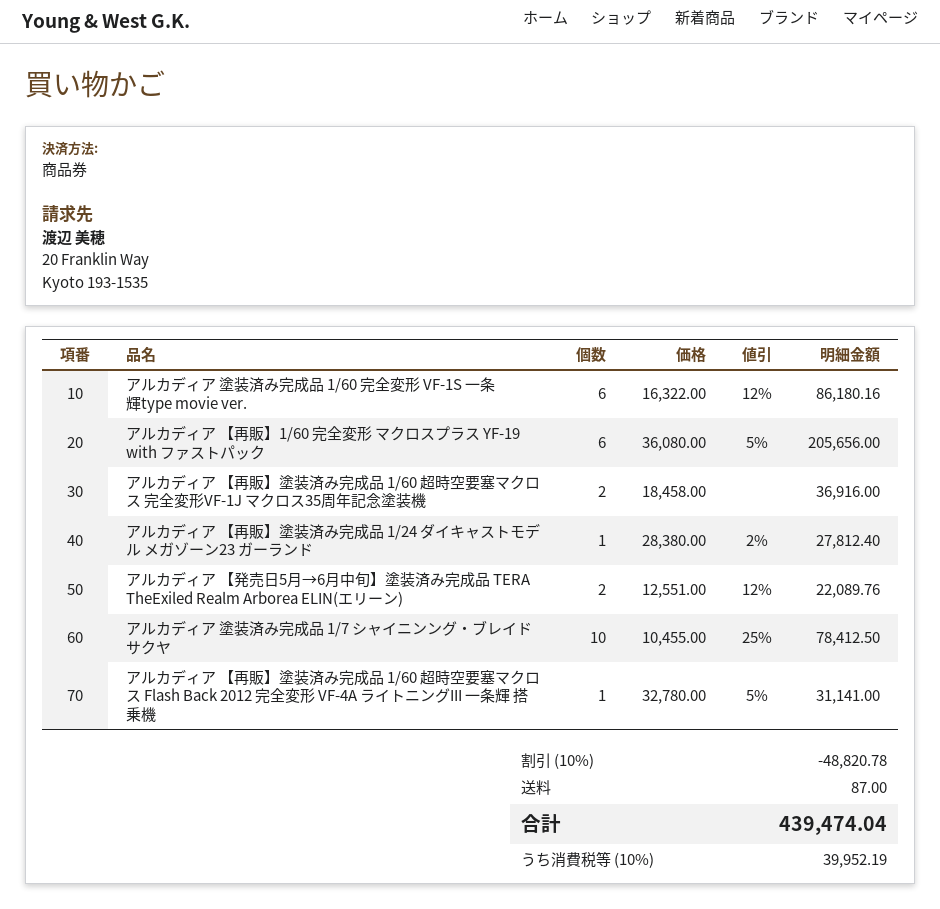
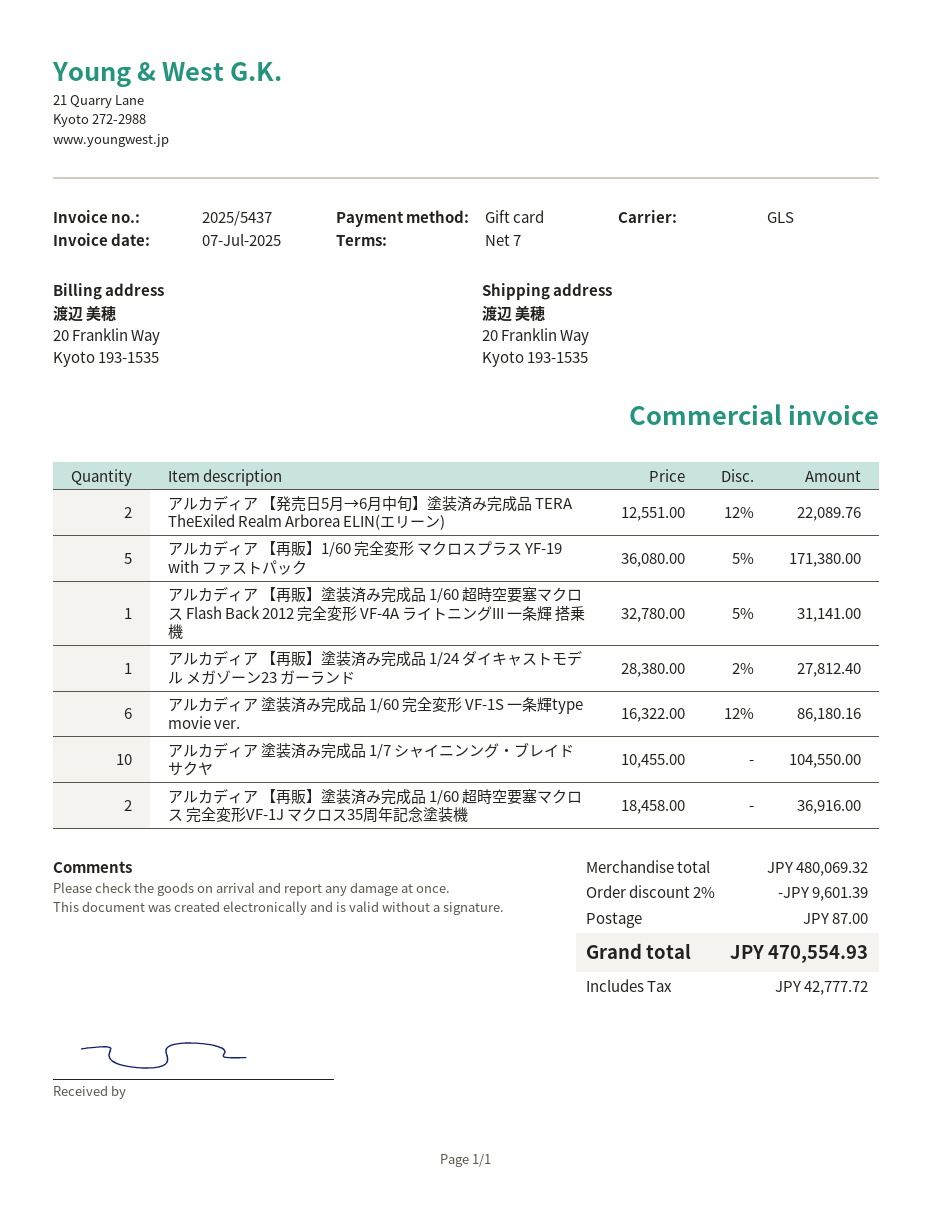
アルカディア 【再販】1/60 完全変形 マクロスプラス YF-19 with ファストパック: 6 x 36080.00 - 5% = 205656.00 -> 5 x 36080.00 - 5% = 171380.00
アルカディア 塗装済み完成品 1/7 シャイニンング・ブレイド サクヤ: 10 x 10455.00 - 25% = 78412.50 -> 10 x 10455.00 = 104550.00
discount: 10% = 48820.78 -> 2% = 9601.39
tax: 39952.19 -> 42777.72
total: 439474.04 -> 470554.93

